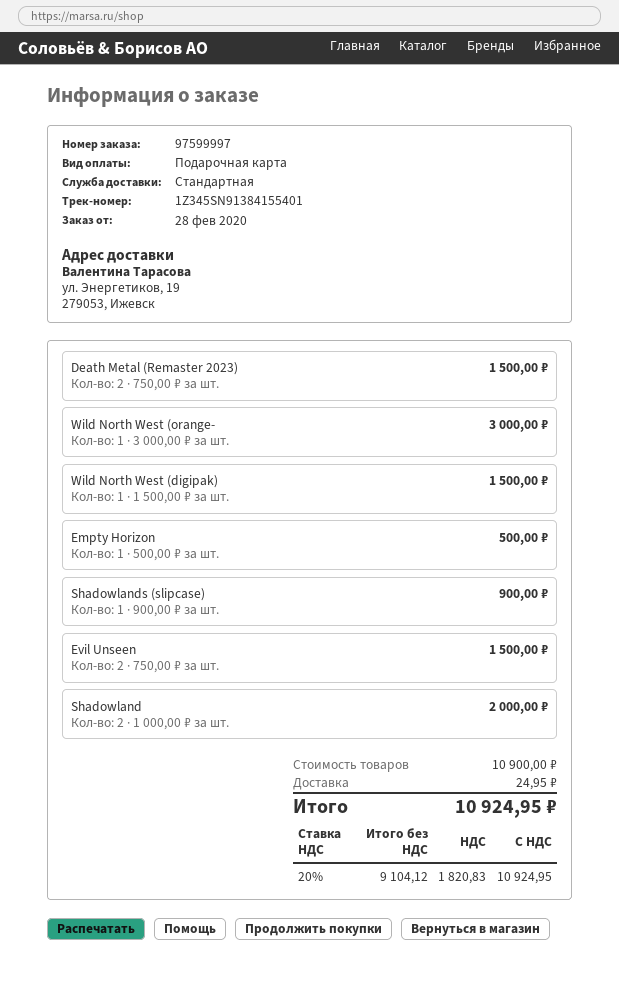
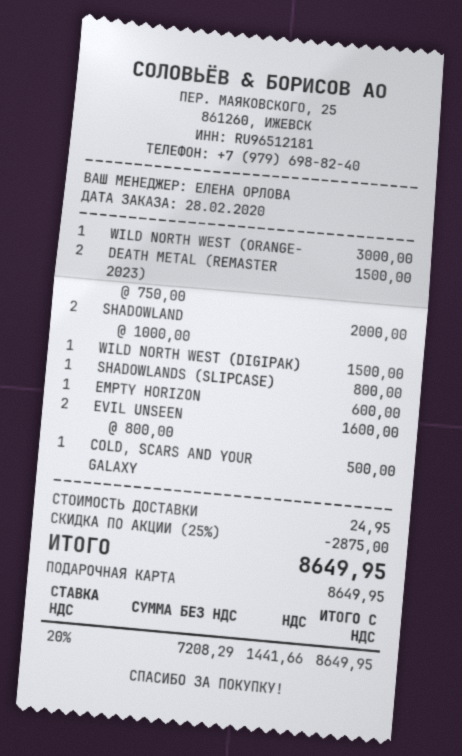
Empty Horizon: 1 x 500.00 = 500.00 -> 1 x 600.00 = 600.00
Shadowlands (slipcase): 1 x 900.00 = 900.00 -> 1 x 800.00 = 800.00
Evil Unseen: 2 x 750.00 = 1500.00 -> 2 x 800.00 = 1600.00
COLD, SCARS AND YOUR GALAXY: none -> 1 x 500.00 = 500.00
discount: none -> 25% = 2875.00
net: 9104.12 -> 7208.29
tax: 20% = 1820.83 -> 20% = 1441.66
total: 10924.95 -> 8649.95

